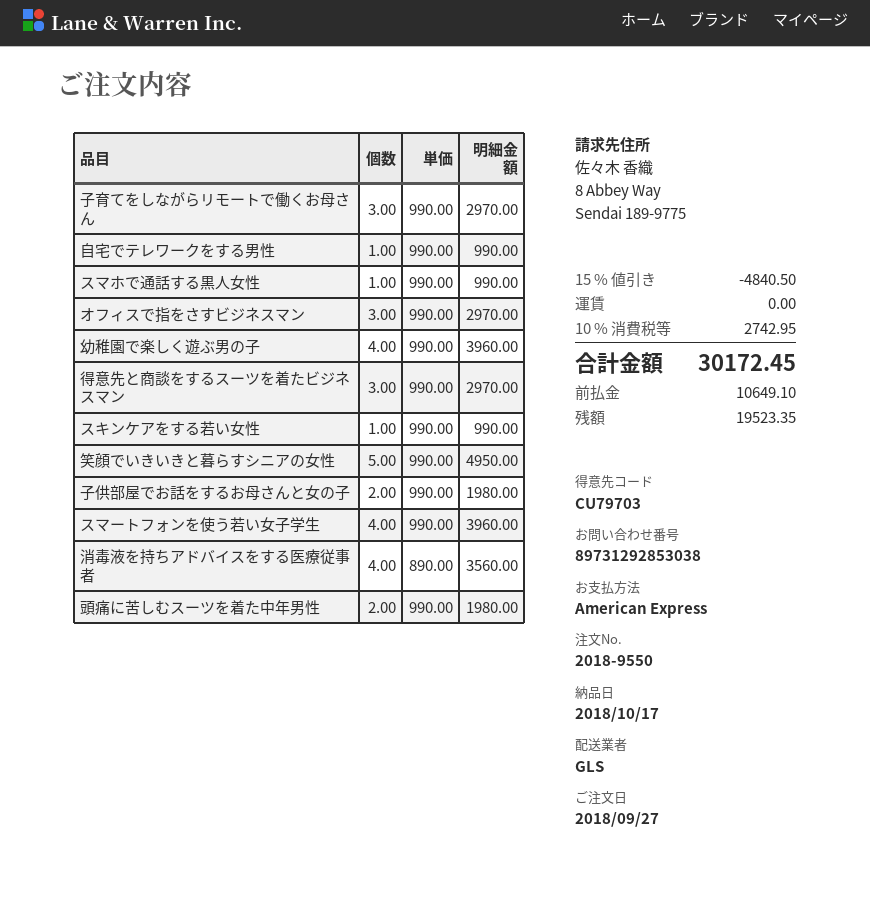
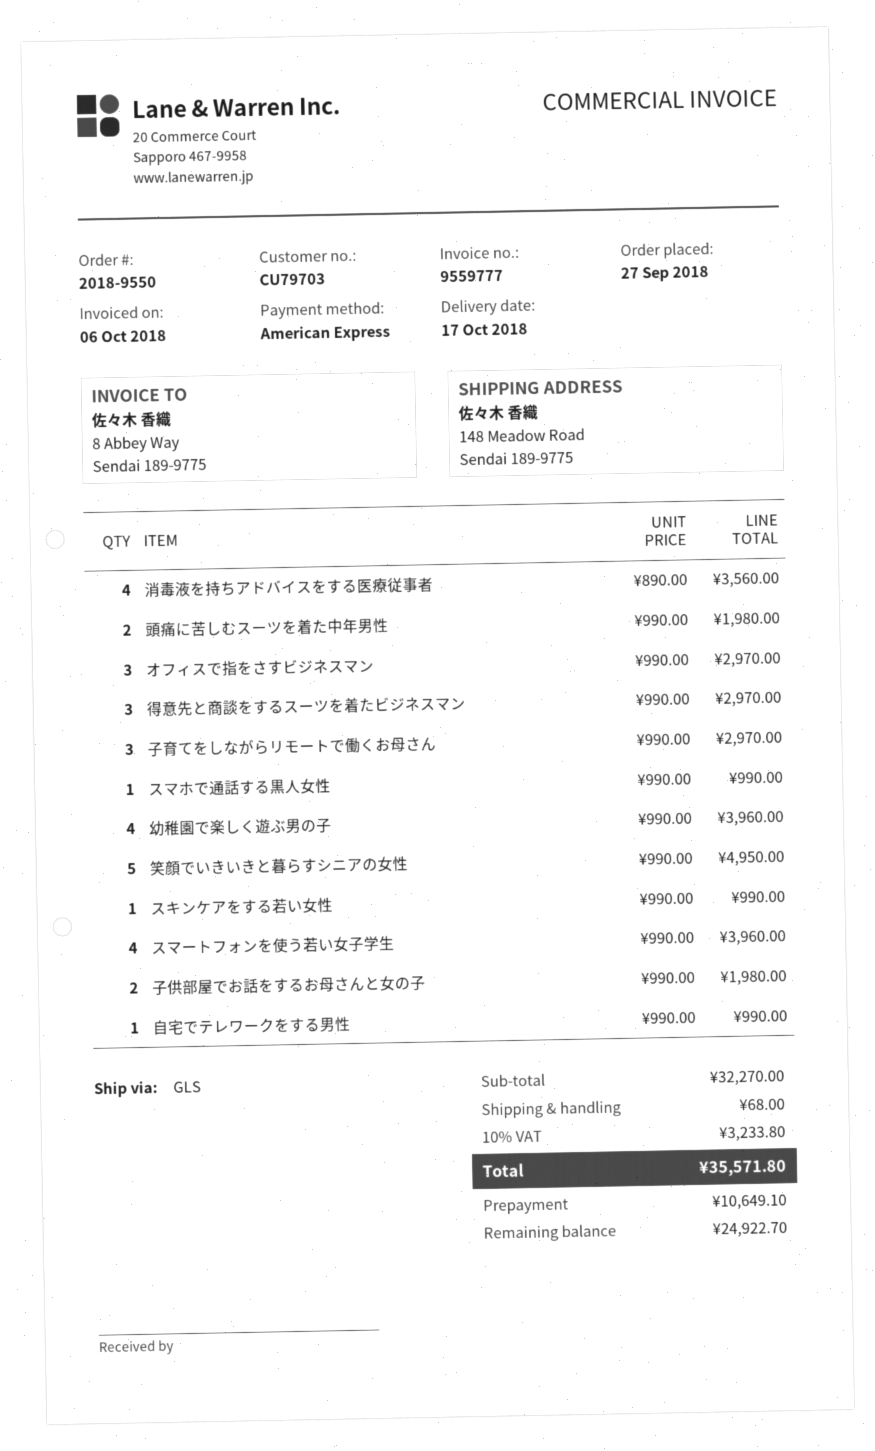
discount: 15% = 4840.50 -> none
shipping: 0.00 -> 68.00
tax: 10% = 2742.95 -> 10% = 3233.80
total: 30172.45 -> 35571.80
balance: 19523.35 -> 24922.70

